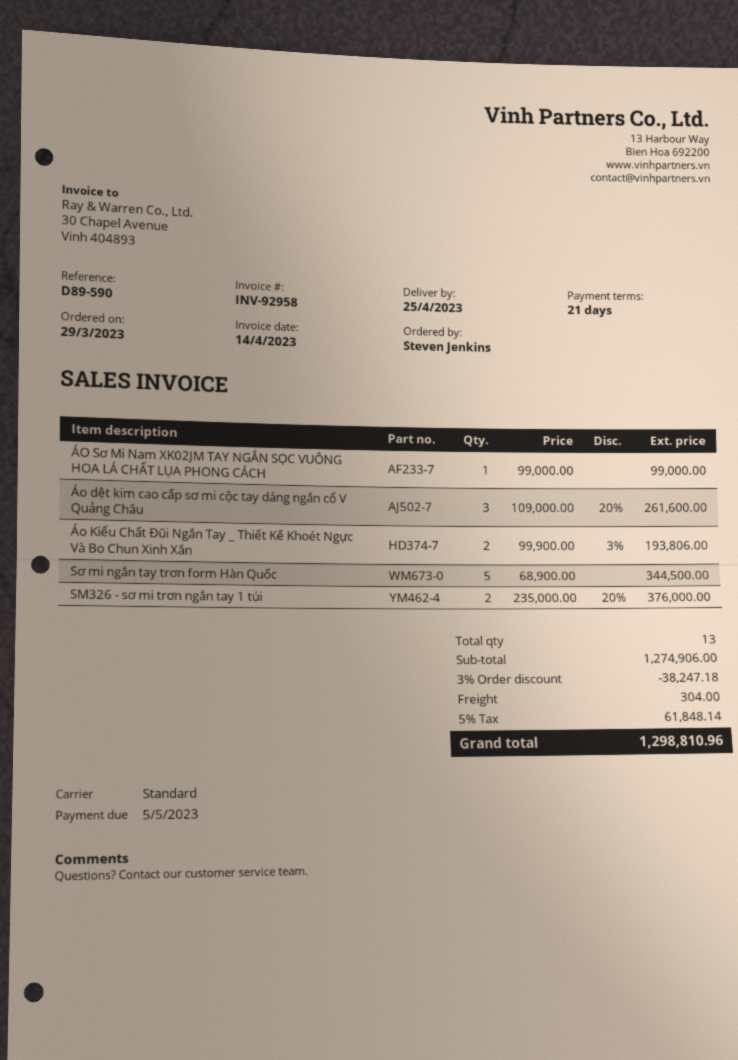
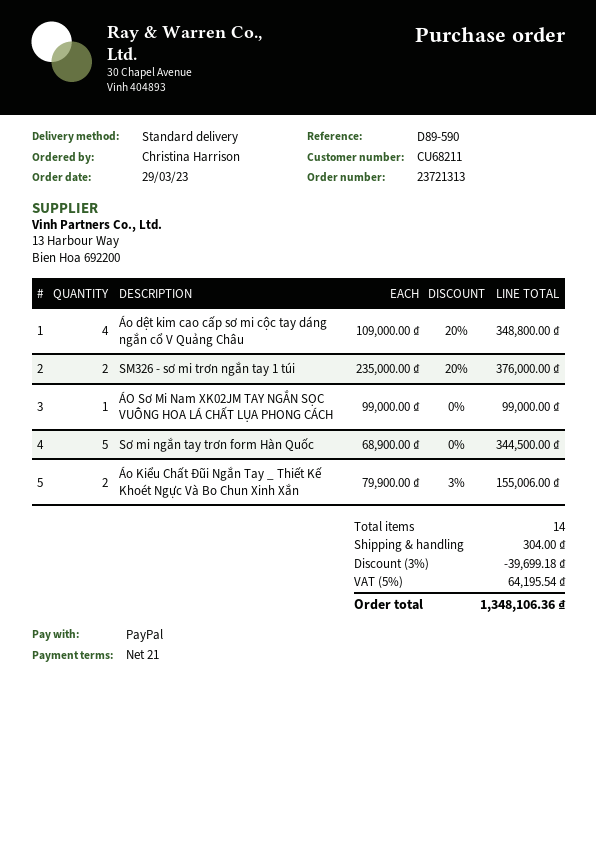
ordered by: Steven Jenkins -> Christina Harrison
Áo dệt kim cao cấp sơ mi cộc tay dáng ngắn cổ V Quảng Châu: 3 x 109000.00 - 20% = 261600.00 -> 4 x 109000.00 - 20% = 348800.00
Áo Kiểu Chất Đũi Ngắn Tay _ Thiết Kế Khoét Ngực Và Bo Chun Xinh Xắn: 2 x 99900.00 - 3% = 193806.00 -> 2 x 79900.00 - 3% = 155006.00
total quantity: 13 -> 14
discount: 3% = 38247.18 -> 3% = 39699.18
tax: 5% = 61848.14 -> 5% = 64195.54
total: 1298810.96 -> 1348106.36

